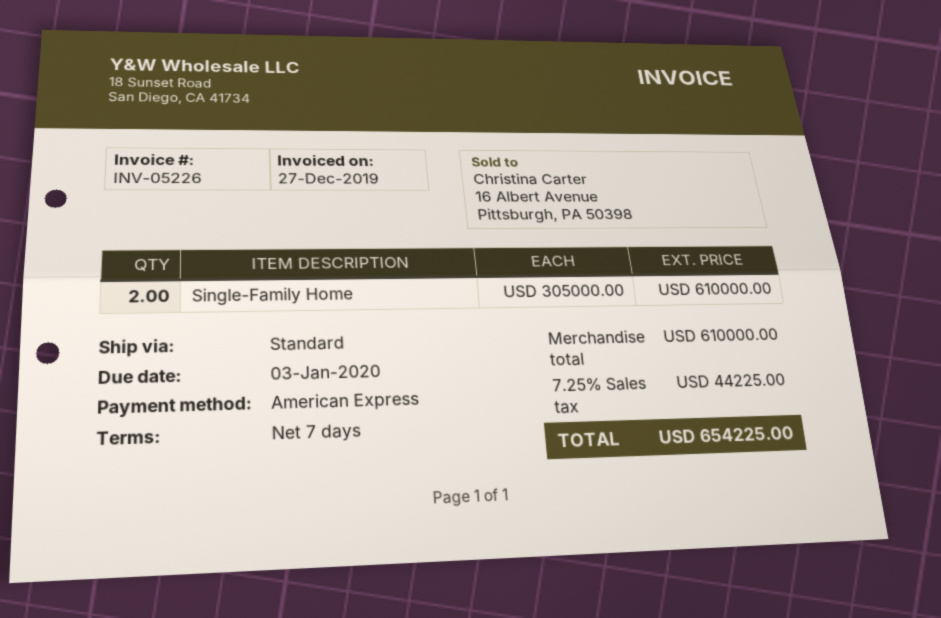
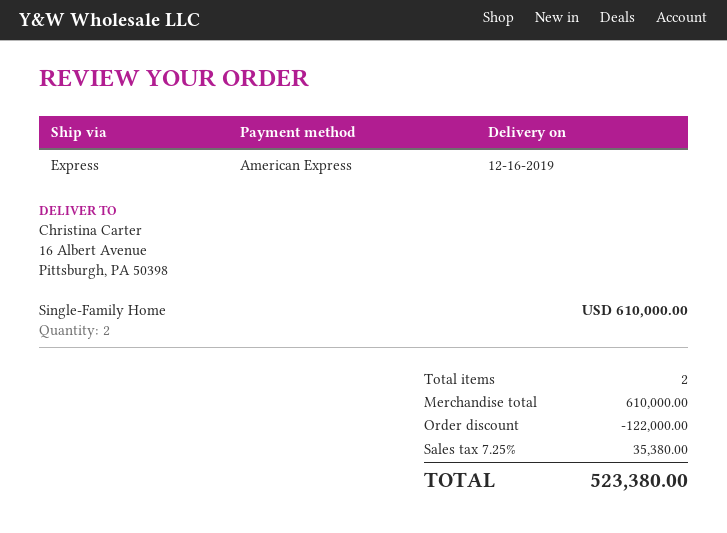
shipping method: standard -> express
discount: none -> 122000.00
tax: 7.25% = 44225.00 -> 7.25% = 35380.00
total: 654225.00 -> 523380.00

